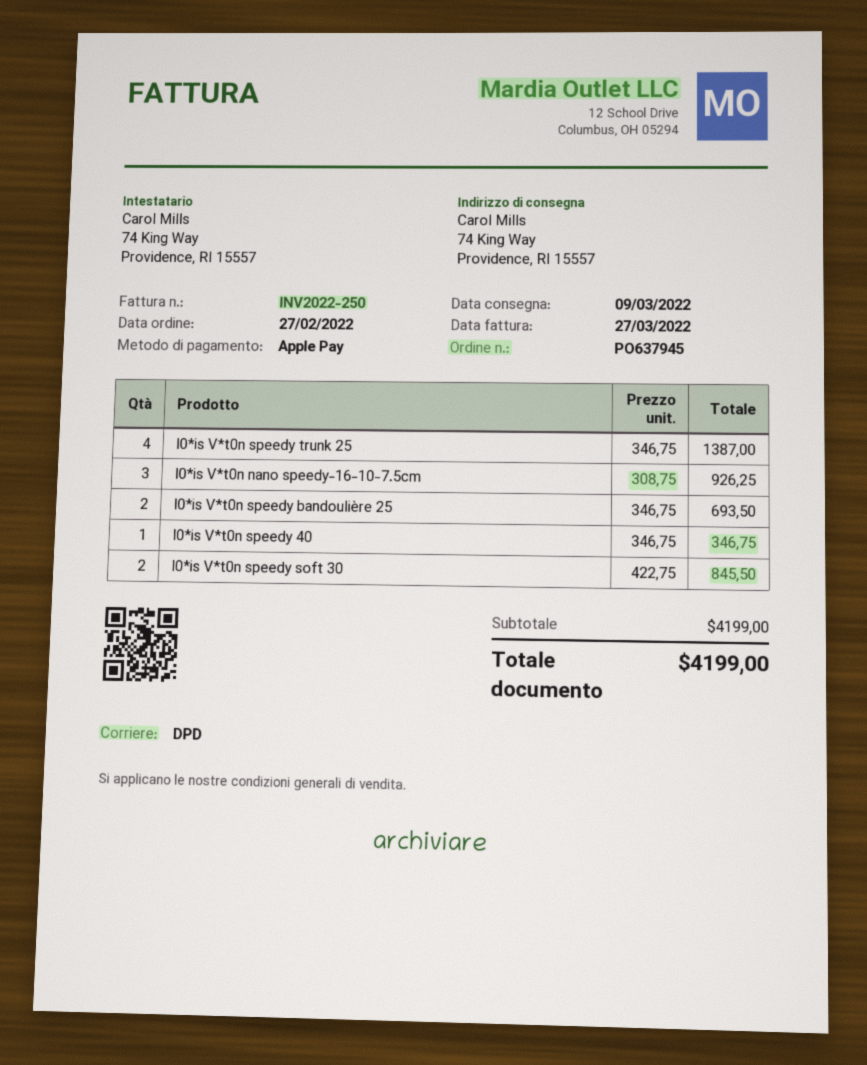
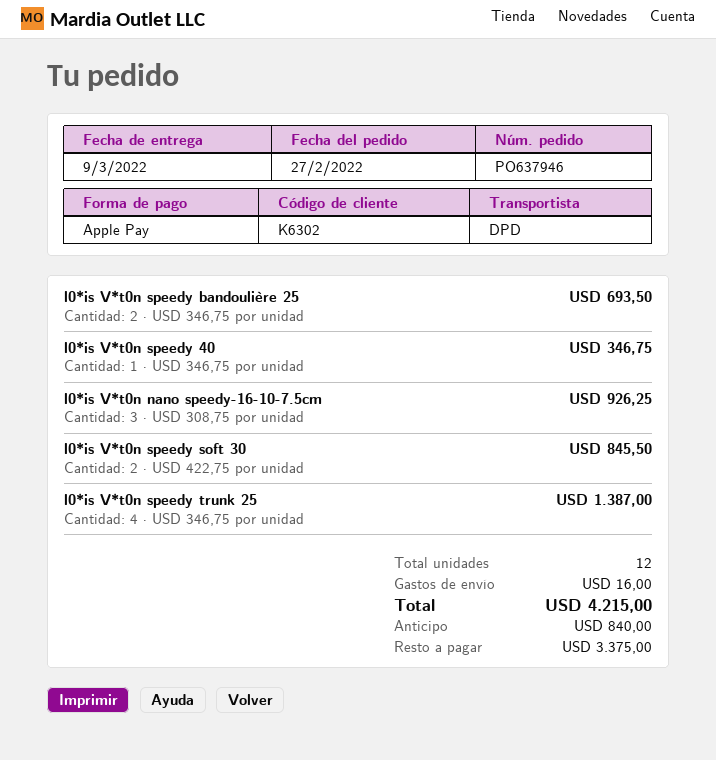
order number: PO637945 -> PO637946
shipping: none -> 16.00
total: 4199.00 -> 4215.00

